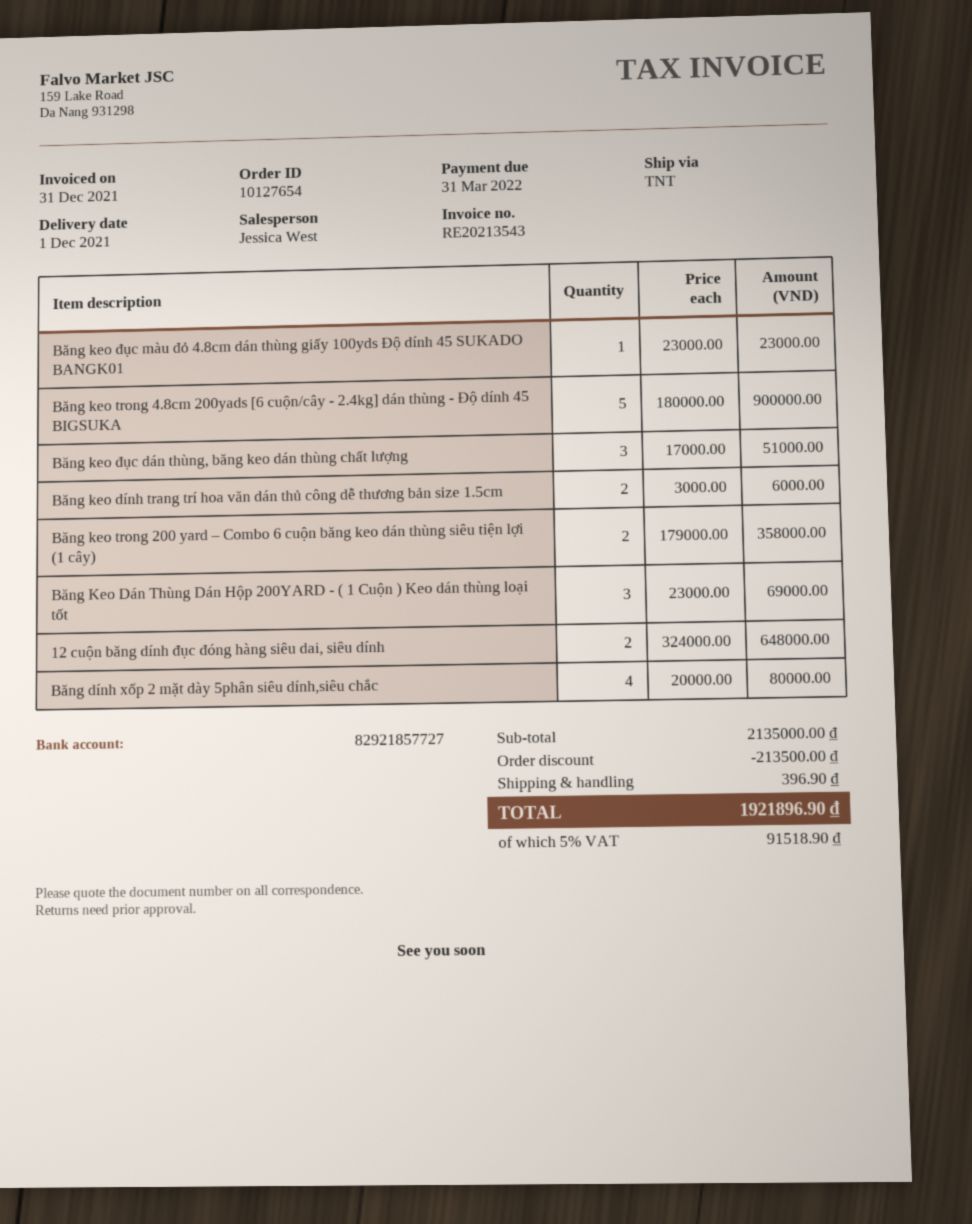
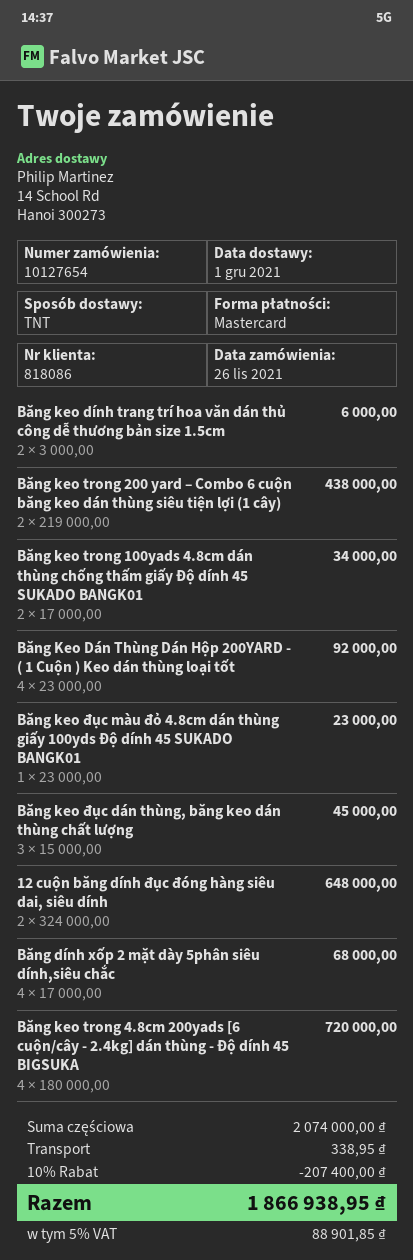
Băng keo trong 4.8cm 200yads [6 cuộn/cây - 2.4kg] dán thùng - Độ dính 45 BIGSUKA: 5 x 180000.00 = 900000.00 -> 4 x 180000.00 = 720000.00
Băng keo đục dán thùng, băng keo dán thùng chất lượng: 3 x 17000.00 = 51000.00 -> 3 x 15000.00 = 45000.00
Băng keo trong 200 yard – Combo 6 cuộn băng keo dán thùng siêu tiện lợi (1 cây): 2 x 179000.00 = 358000.00 -> 2 x 219000.00 = 438000.00
Băng Keo Dán Thùng Dán Hộp 200YARD - ( 1 Cuộn ) Keo dán thùng loại tốt: 3 x 23000.00 = 69000.00 -> 4 x 23000.00 = 92000.00
Băng dính xốp 2 mặt dày 5phân siêu dính,siêu chắc: 4 x 20000.00 = 80000.00 -> 4 x 17000.00 = 68000.00
Băng keo trong 100yads 4.8cm dán thùng chống thấm giấy Độ dính 45 SUKADO BANGK01: none -> 2 x 17000.00 = 34000.00
subtotal: 2135000.00 -> 2074000.00
discount: 213500.00 -> 207400.00
shipping: 396.90 -> 338.95
tax: 5% = 91518.90 -> 5% = 88901.85
total: 1921896.90 -> 1866938.95

